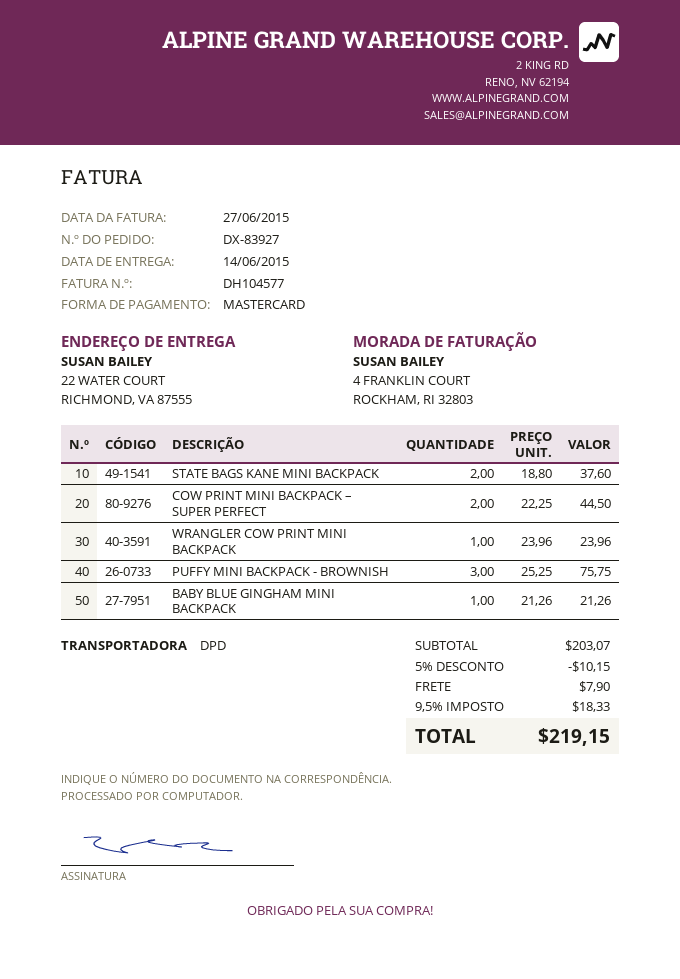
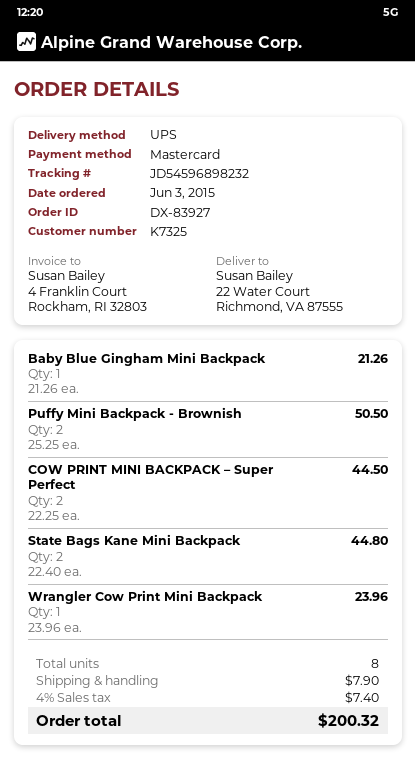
shipping method: DPD -> UPS
STATE BAGS KANE MINI BACKPACK: 2 x 18.80 = 37.60 -> 2 x 22.40 = 44.80
PUFFY MINI BACKPACK - BROWNISH: 3 x 25.25 = 75.75 -> 2 x 25.25 = 50.50
discount: 5% = 10.15 -> none
tax: 9.5% = 18.33 -> 4% = 7.40
total: 219.15 -> 200.32

